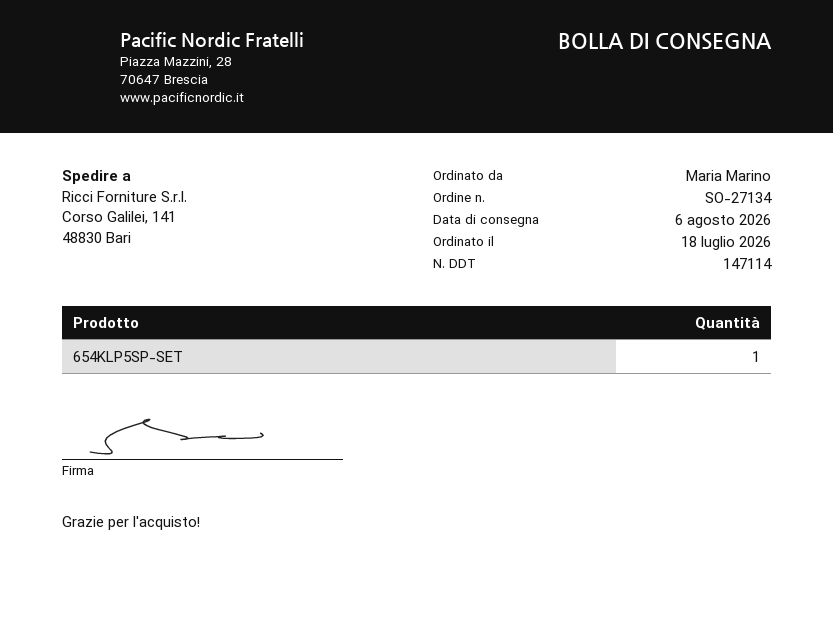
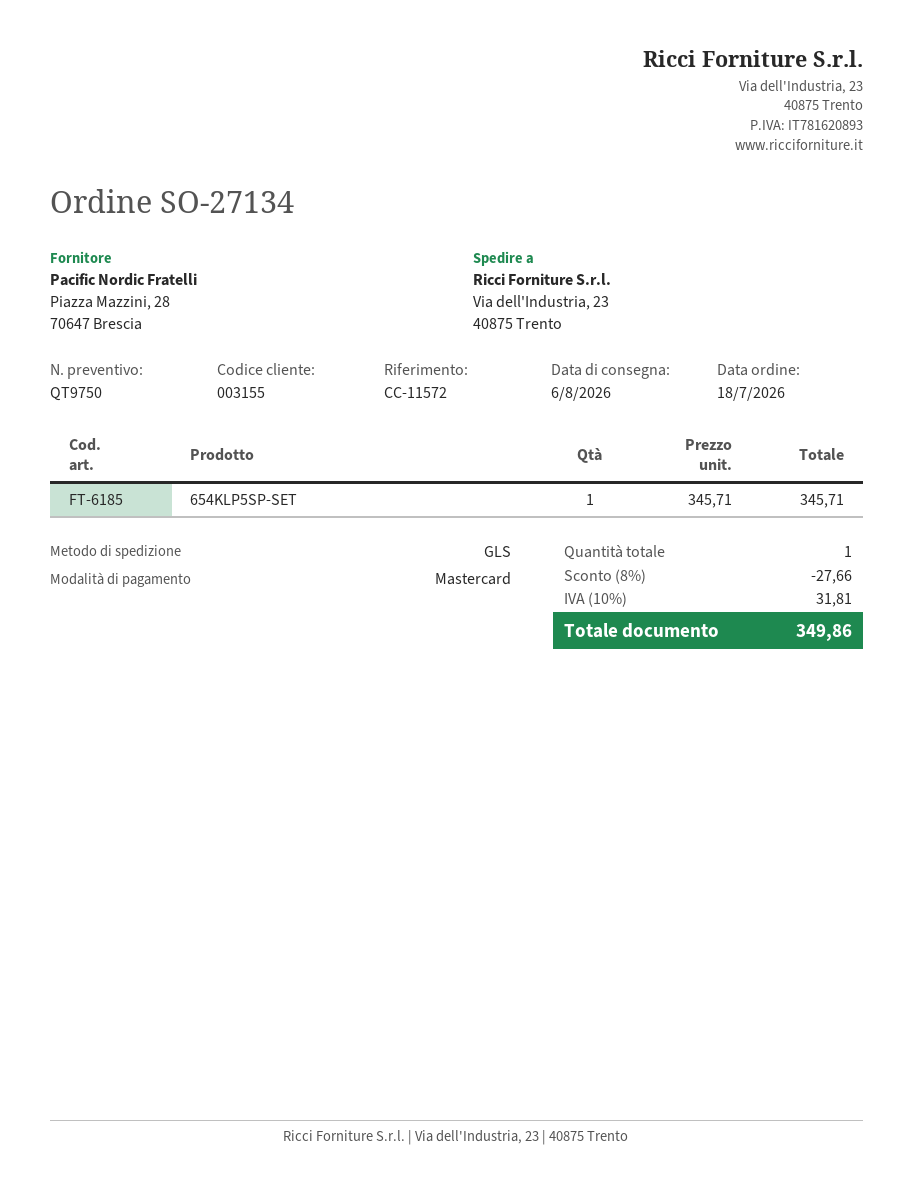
ship to: Corso Galilei, 141, 48830 Bari -> Via dell'Industria, 23, 40875 Trento

